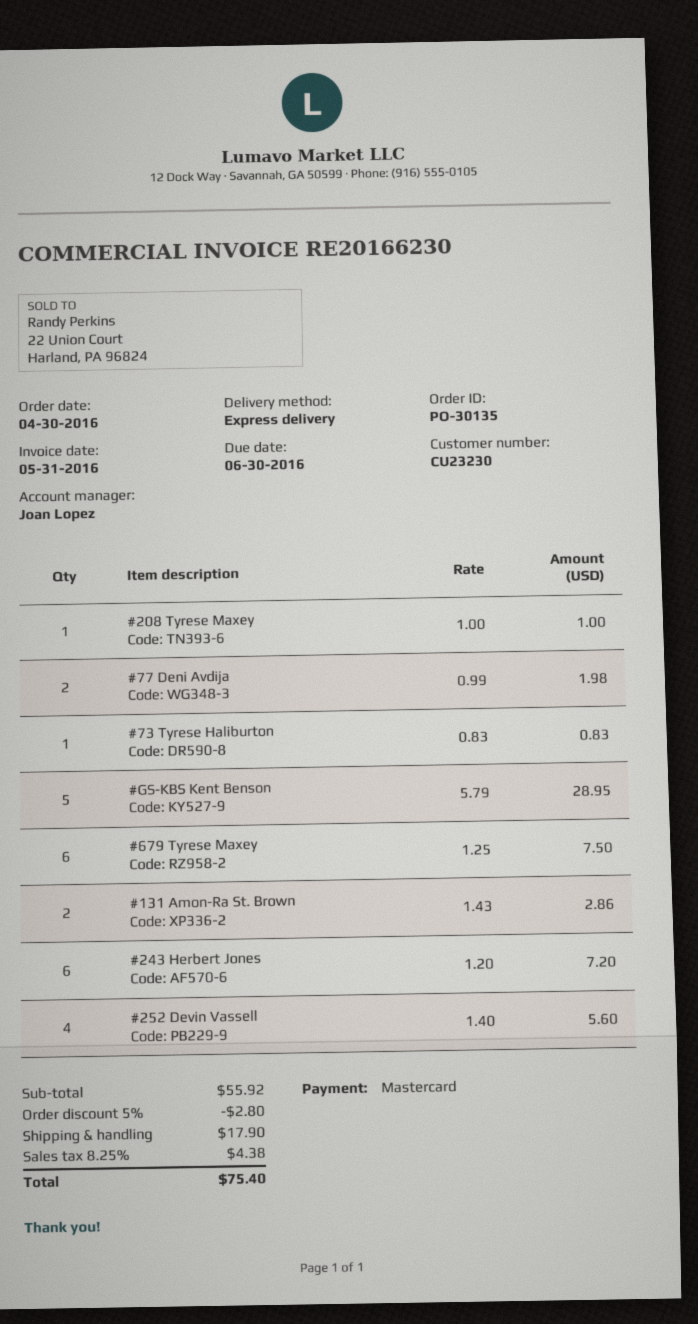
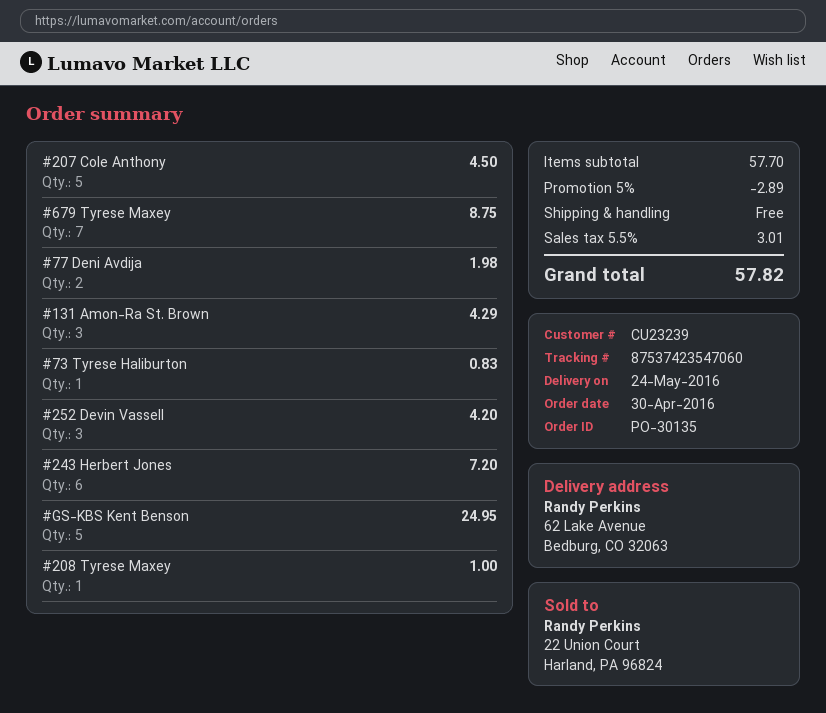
customer number: CU23230 -> CU23239
#GS-KBS Kent Benson: 5 for 28.95 -> 5 for 24.95
#679 Tyrese Maxey: 6 for 7.50 -> 7 for 8.75
#131 Amon-Ra St. Brown: 2 for 2.86 -> 3 for 4.29
#252 Devin Vassell: 4 for 5.60 -> 3 for 4.20
#207 Cole Anthony: none -> 5 for 4.50
subtotal: 55.92 -> 57.70
discount: 5% = 2.80 -> 5% = 2.89
shipping: 17.90 -> 0.00
tax: 8.25% = 4.38 -> 5.5% = 3.01
total: 75.40 -> 57.82

